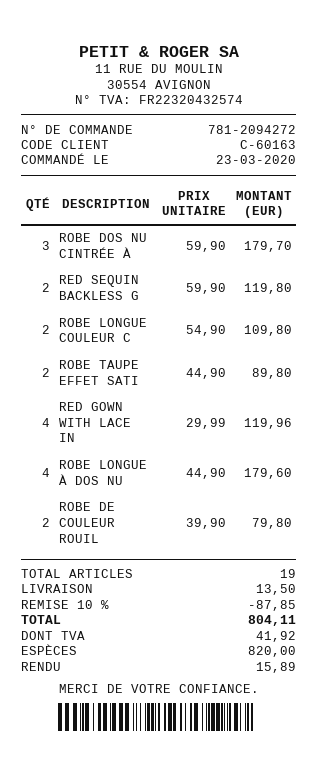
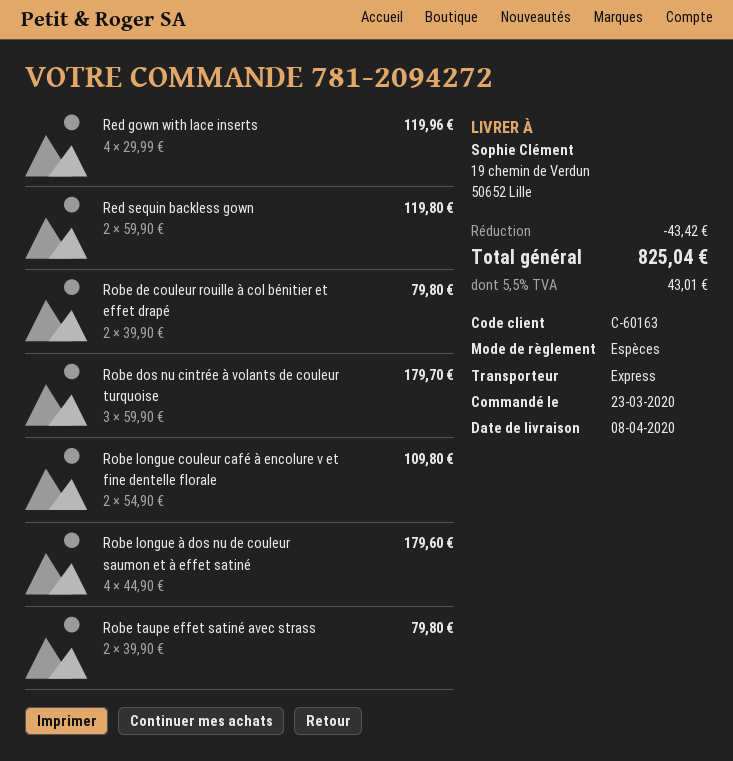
ROBE TAUPE EFFET SATI: 2 x 44.90 = 89.80 -> 2 x 39.90 = 79.80
discount: 87.85 -> 43.42
shipping: 13.50 -> none
tax: 41.92 -> 43.01
total: 804.11 -> 825.04

